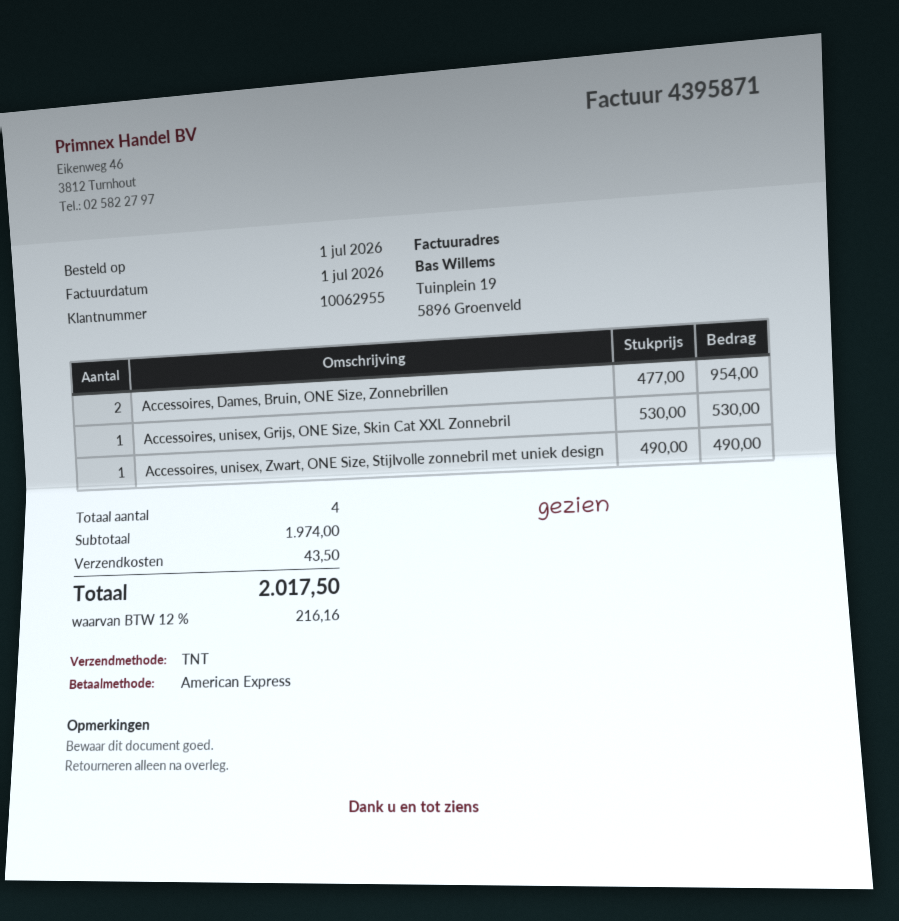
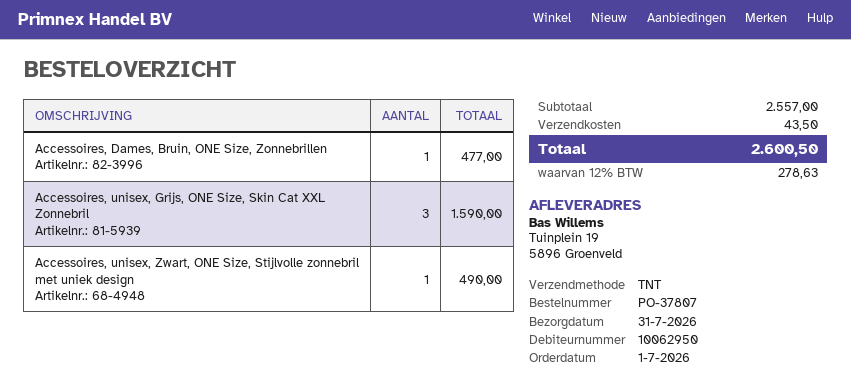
customer number: 10062955 -> 10062950
Accessoires, Dames, Bruin, ONE Size, Zonnebrillen: 2 for 954.00 -> 1 for 477.00
Accessoires, unisex, Grijs, ONE Size, Skin Cat XXL Zonnebril: 1 for 530.00 -> 3 for 1590.00
subtotal: 1974.00 -> 2557.00
tax: 12% = 216.16 -> 12% = 278.63
total: 2017.50 -> 2600.50

